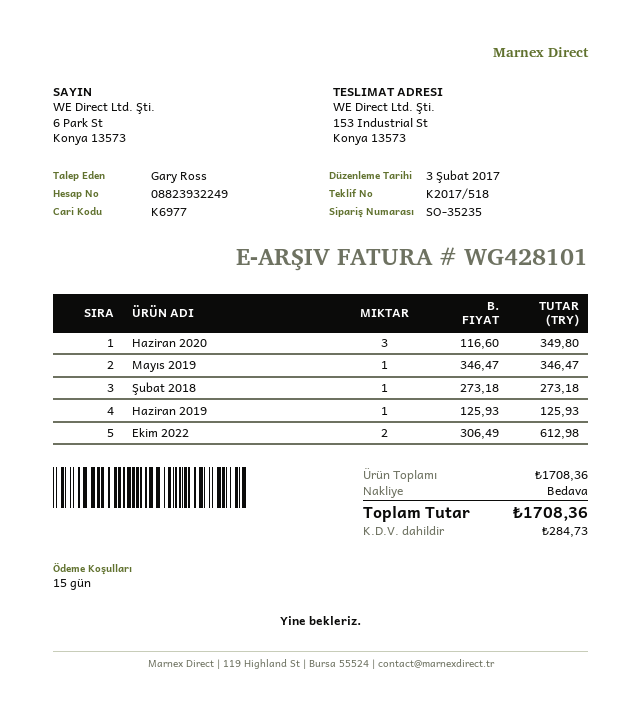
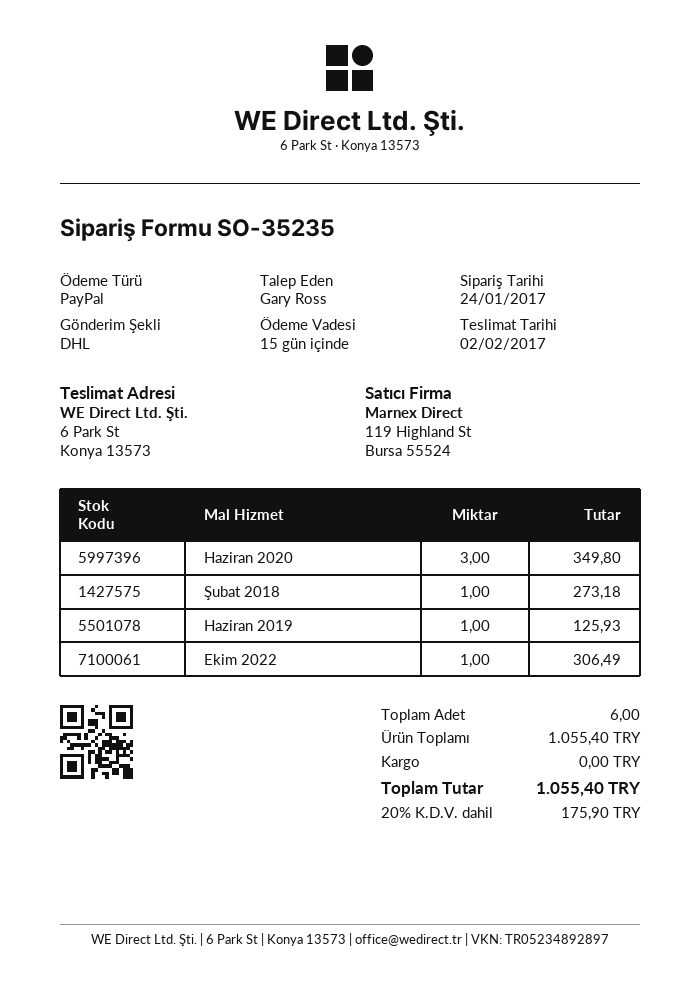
ship to: 153 Industrial St, Konya 13573 -> 6 Park St, Konya 13573
Mayıs 2019: 1 for 346.47 -> none
Ekim 2022: 2 for 612.98 -> 1 for 306.49
subtotal: 1708.36 -> 1055.40
tax: 284.73 -> 175.90
total: 1708.36 -> 1055.40

